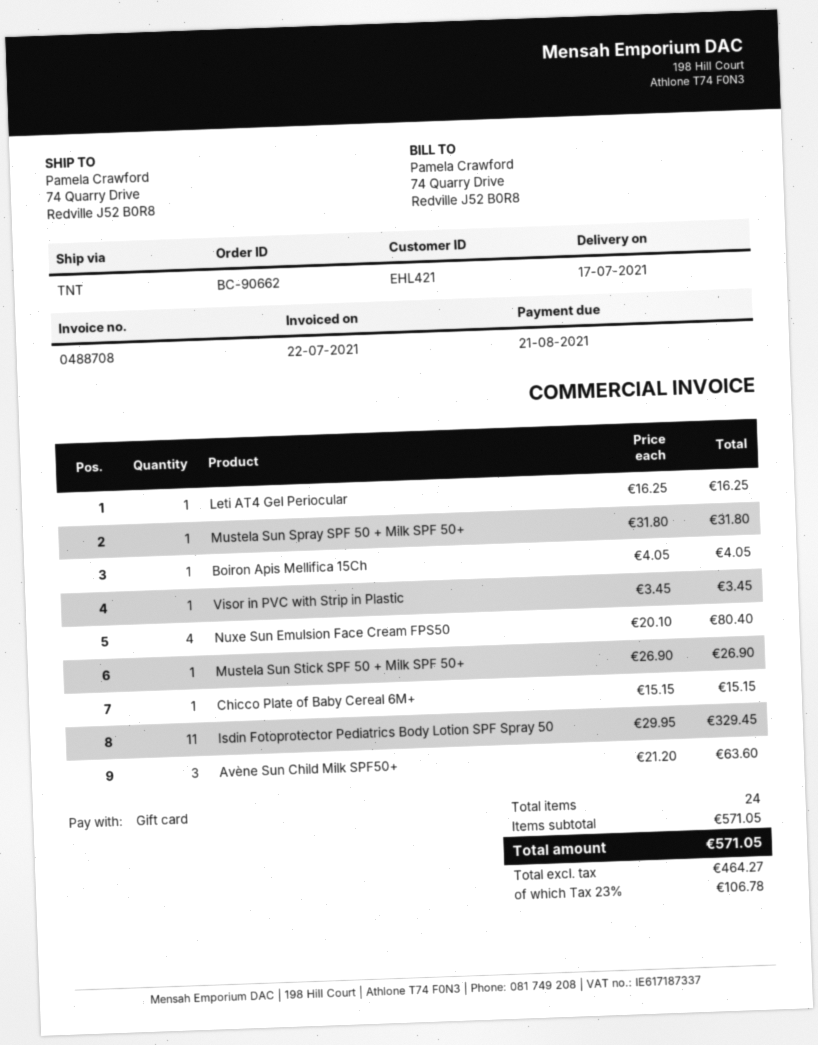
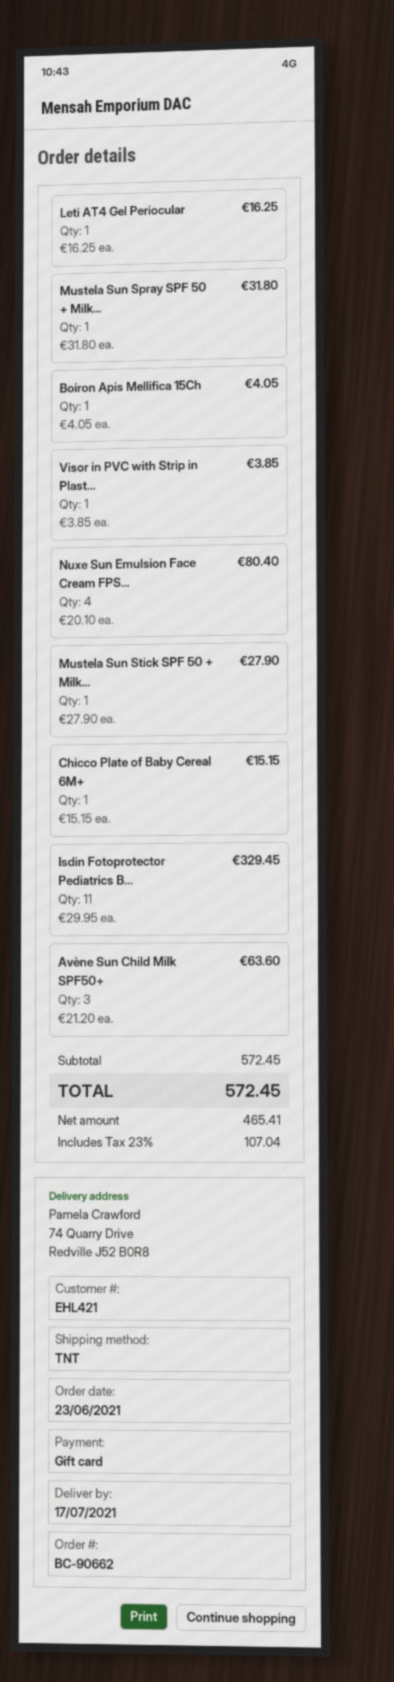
Visor in PVC with Strip in Plastic: 1 x 3.45 = 3.45 -> 1 x 3.85 = 3.85
Mustela Sun Stick SPF 50 + Milk SPF 50+: 1 x 26.90 = 26.90 -> 1 x 27.90 = 27.90
subtotal: 571.05 -> 572.45
net: 464.27 -> 465.41
tax: 23% = 106.78 -> 23% = 107.04
total: 571.05 -> 572.45

